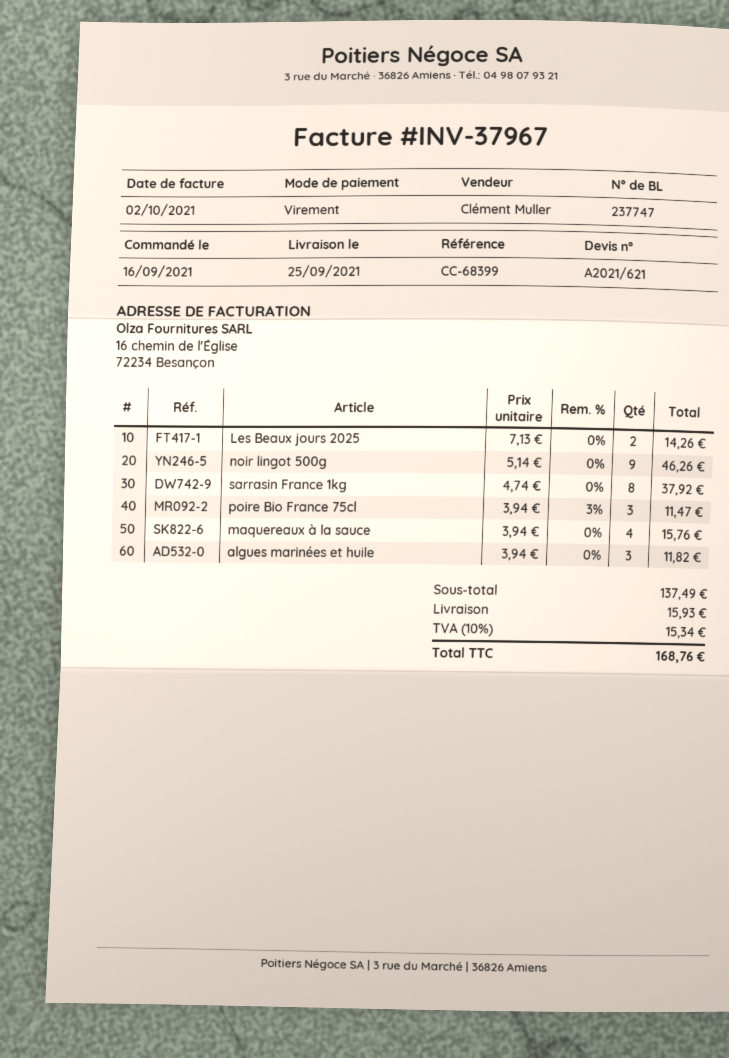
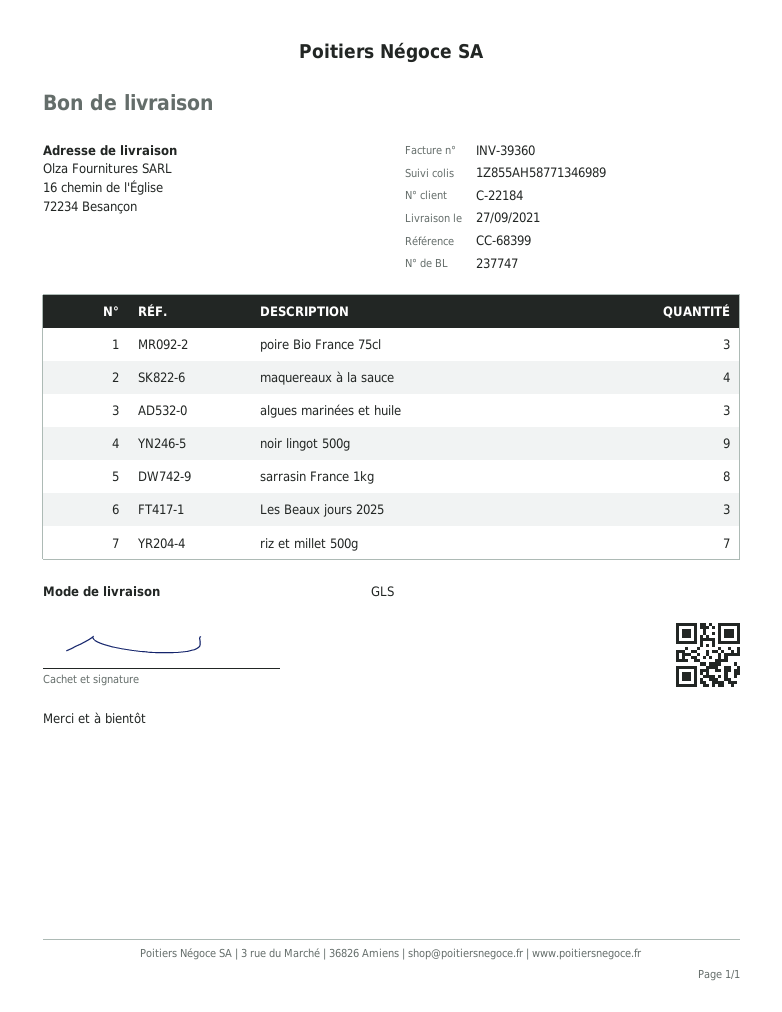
delivery date: 2021-09-25 -> 2021-09-27
invoice number: INV-37967 -> INV-39360
Les Beaux jours 2025: 2 -> 3
riz et millet 500g: none -> 7

